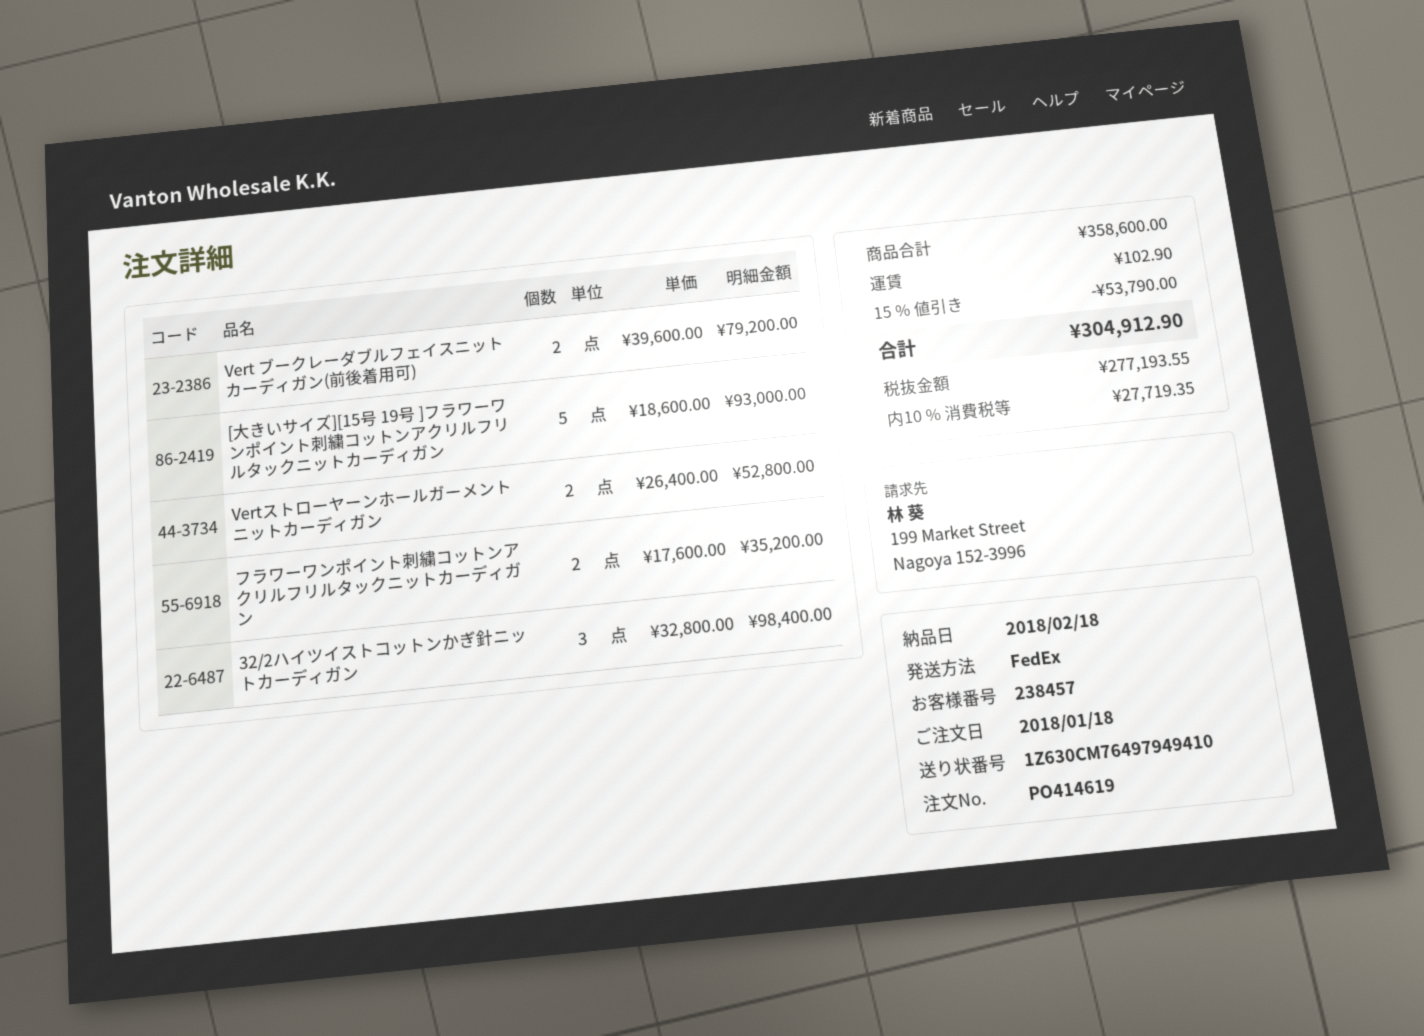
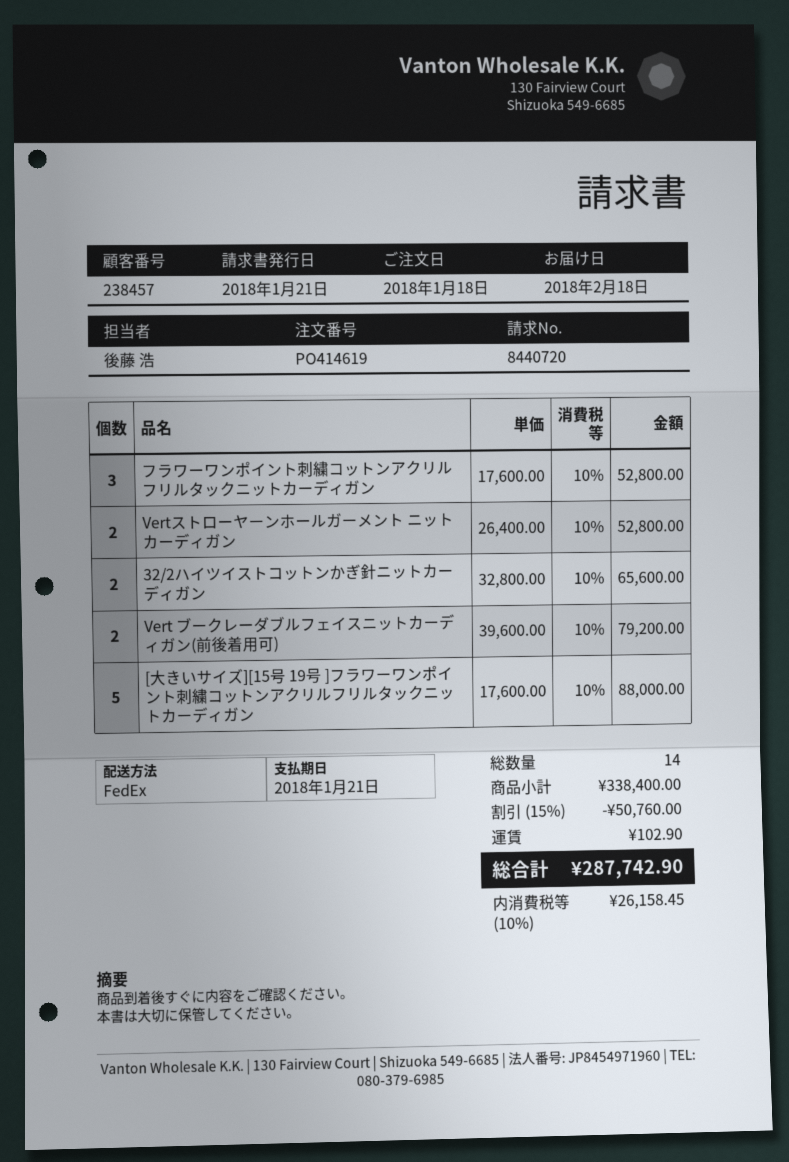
[大きいサイズ][15号 19号 ]フラワーワンポイント刺繍コットンアクリルフリルタックニットカーディガン: 5 x 18600.00 = 93000.00 -> 5 x 17600.00 = 88000.00
フラワーワンポイント刺繍コットンアクリルフリルタックニットカーディガン: 2 x 17600.00 = 35200.00 -> 3 x 17600.00 = 52800.00
32/2ハイツイストコットンかぎ針ニットカーディガン: 3 x 32800.00 = 98400.00 -> 2 x 32800.00 = 65600.00
subtotal: 358600.00 -> 338400.00
discount: 15% = 53790.00 -> 15% = 50760.00
tax: 10% = 27719.35 -> 10% = 26158.45
total: 304912.90 -> 287742.90

